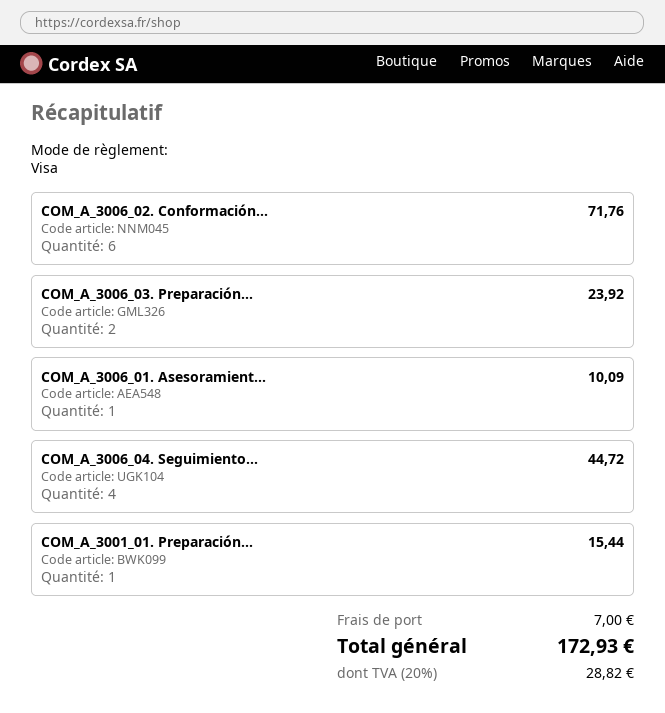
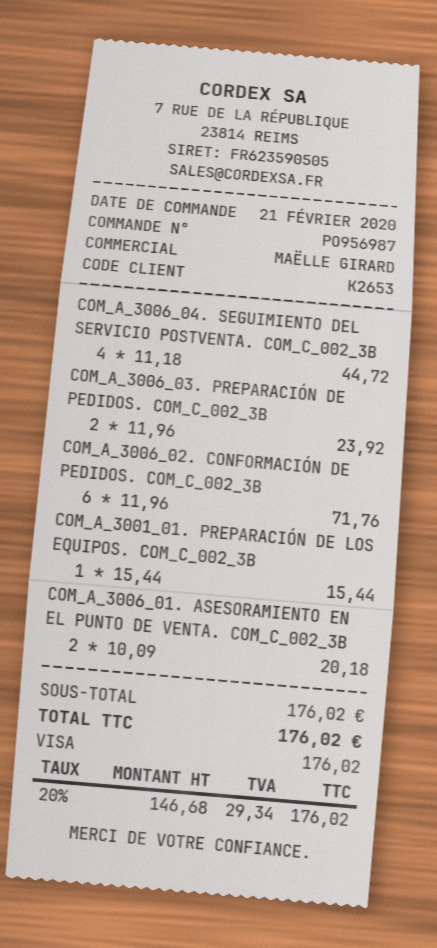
COM_A_3006_01. Asesoramient...: 1 for 10.09 -> 2 for 20.18
shipping: 7.00 -> none
tax: 20% = 28.82 -> 20% = 29.34
total: 172.93 -> 176.02

